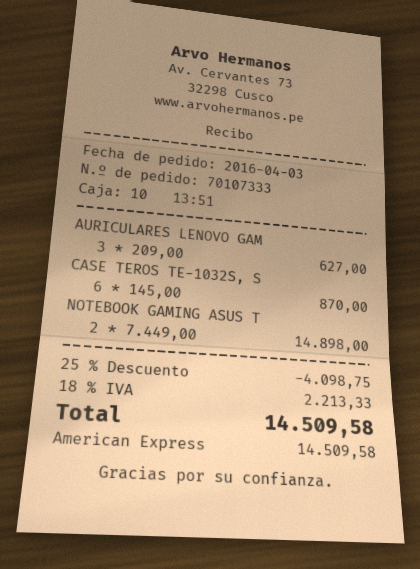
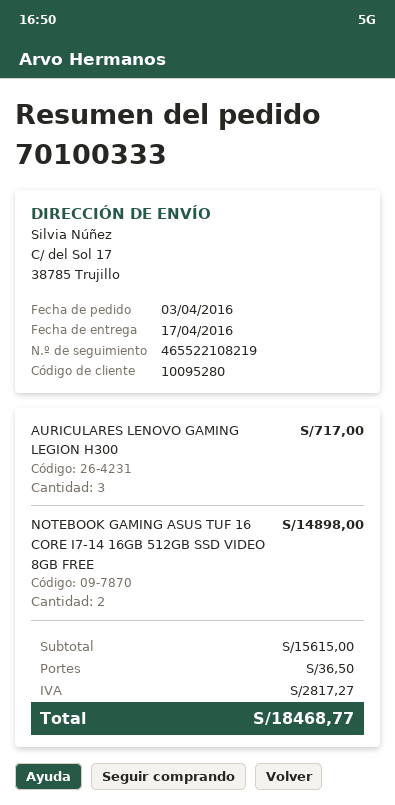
order number: 70107333 -> 70100333
AURICULARES LENOVO GAM: 3 for 627.00 -> 3 for 717.00
CASE TEROS TE-1032S, S: 6 for 870.00 -> none
discount: 25% = 4098.75 -> none
shipping: none -> 36.50
tax: 2213.33 -> 2817.27
total: 14509.58 -> 18468.77

